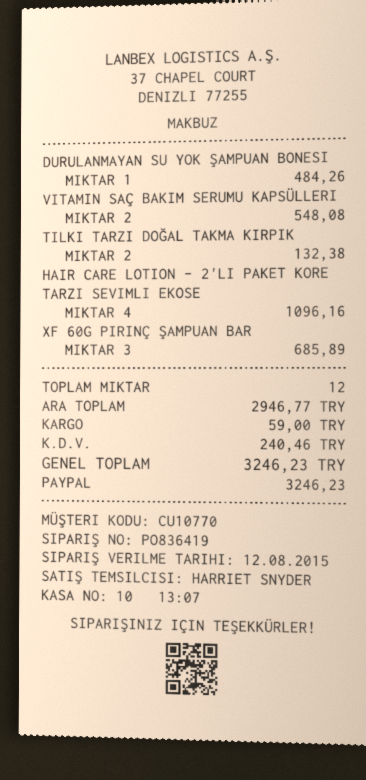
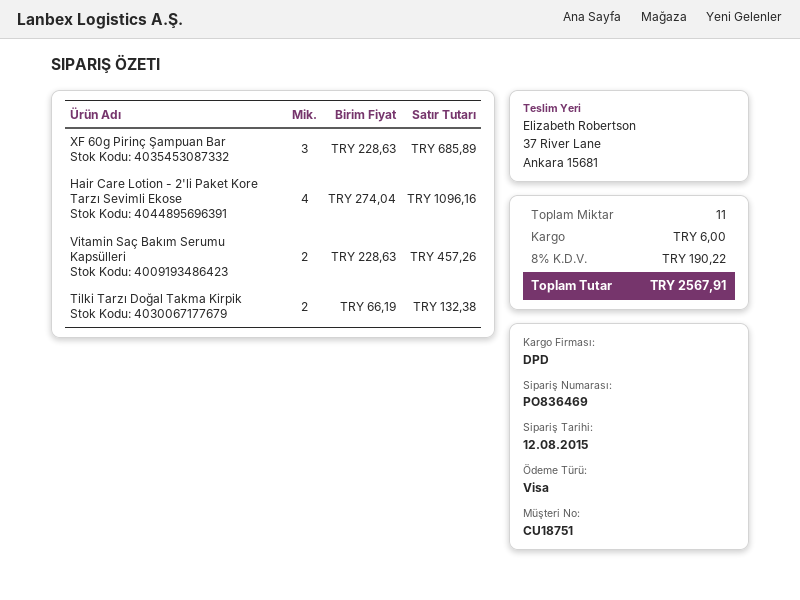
order number: PO836419 -> PO836469
customer number: CU10770 -> CU18751
payment method: PayPal -> Visa
DURULANMAYAN SU YOK ŞAMPUAN BONESI: 1 for 484.26 -> none
VITAMIN SAÇ BAKIM SERUMU KAPSÜLLERI: 2 for 548.08 -> 2 for 457.26
total quantity: 12 -> 11
shipping: 59.00 -> 6.00
tax: 240.46 -> 190.22
total: 3246.23 -> 2567.91

